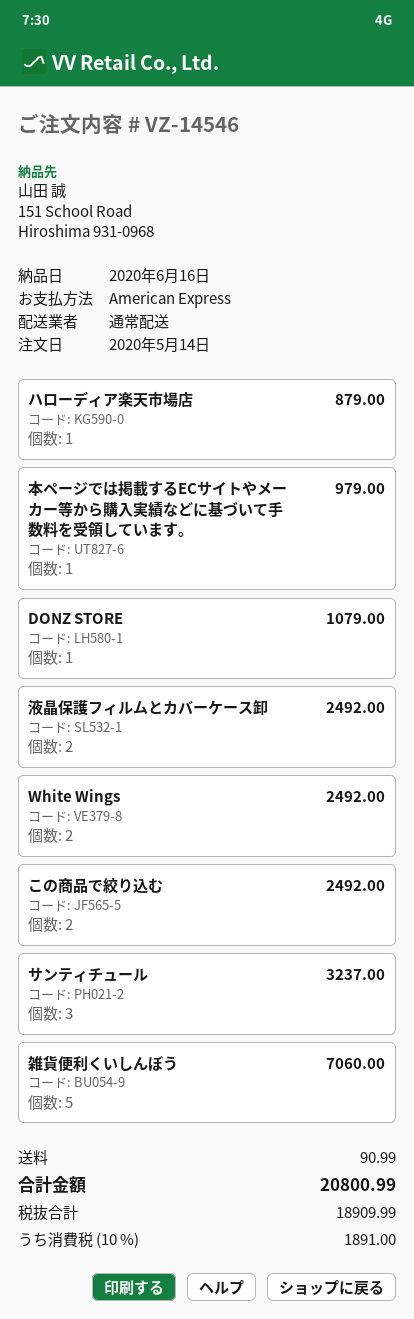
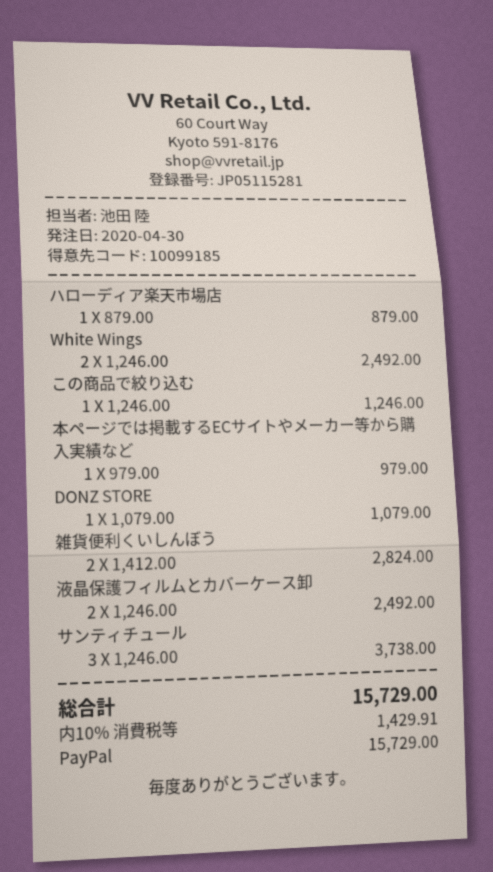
order date: 2020-05-14 -> 2020-04-30
payment method: American Express -> PayPal
この商品で絞り込む: 2 for 2492.00 -> 1 for 1246.00
サンティチュール: 3 for 3237.00 -> 3 for 3738.00
雑貨便利くいしんぼう: 5 for 7060.00 -> 2 for 2824.00
shipping: 90.99 -> none
tax: 10% = 1891.00 -> 10% = 1429.91
total: 20800.99 -> 15729.00

